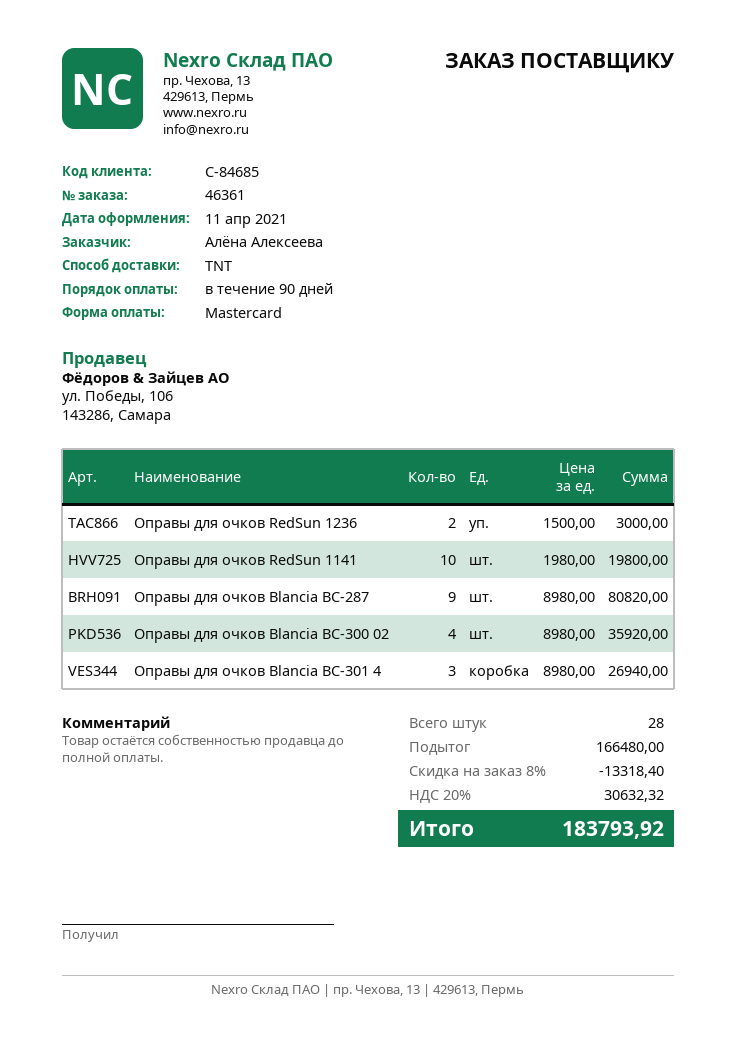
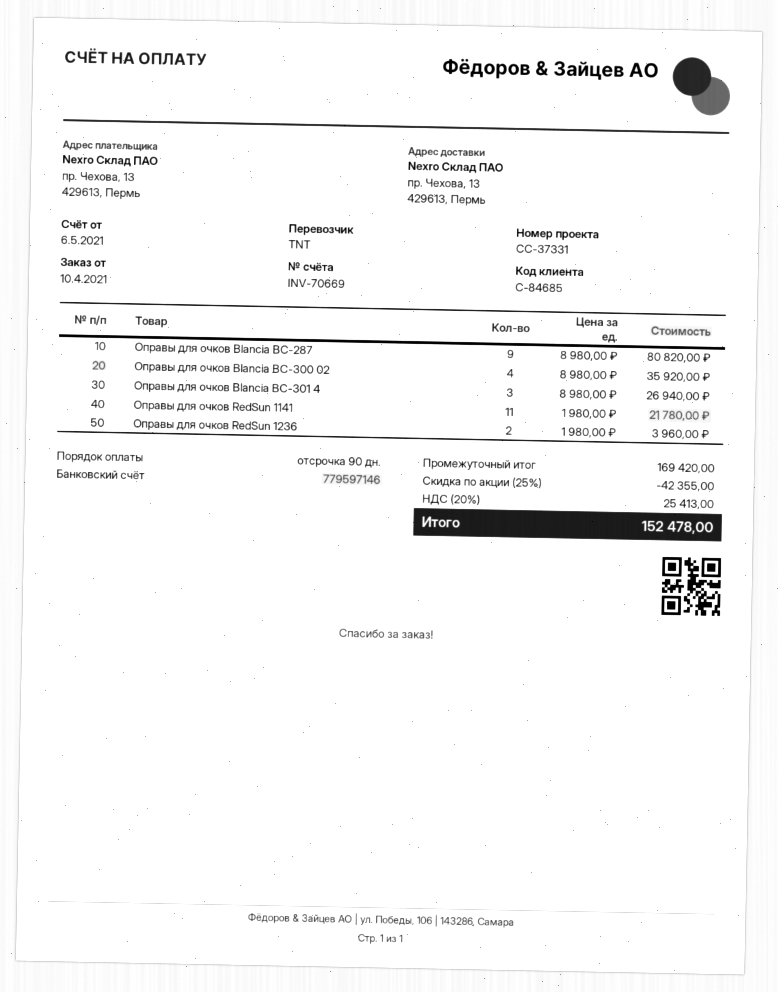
order date: 2021-04-11 -> 2021-04-10
Оправы для очков RedSun 1236: 2 x 1500.00 = 3000.00 -> 2 x 1980.00 = 3960.00
Оправы для очков RedSun 1141: 10 x 1980.00 = 19800.00 -> 11 x 1980.00 = 21780.00
subtotal: 166480.00 -> 169420.00
discount: 8% = 13318.40 -> 25% = 42355.00
tax: 20% = 30632.32 -> 20% = 25413.00
total: 183793.92 -> 152478.00

